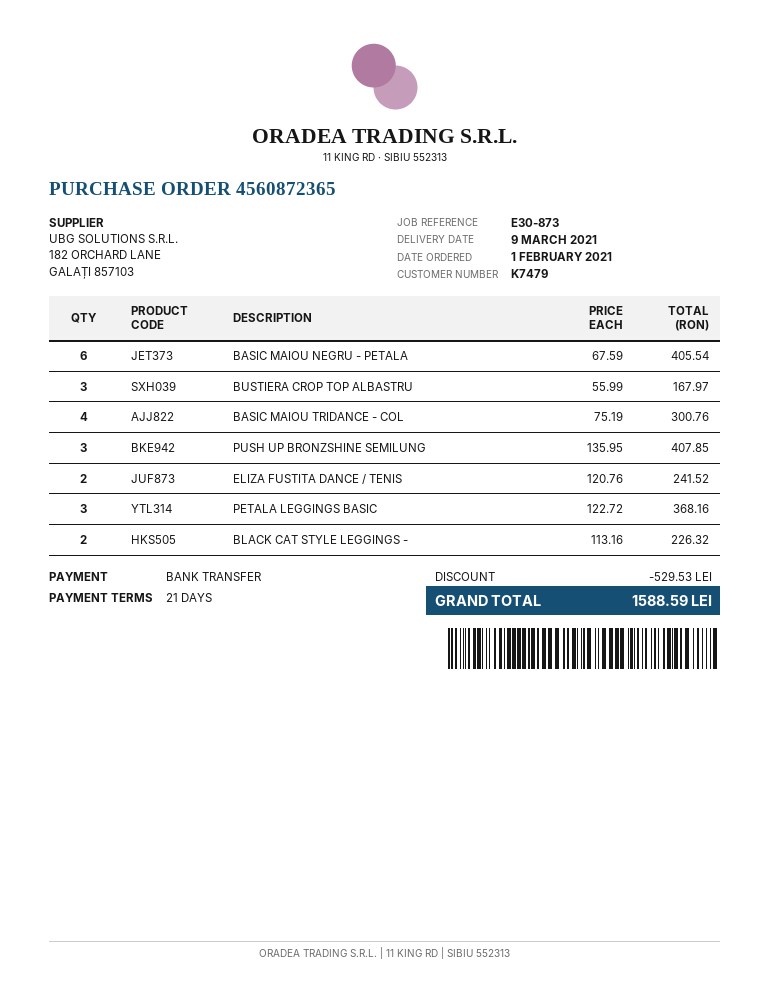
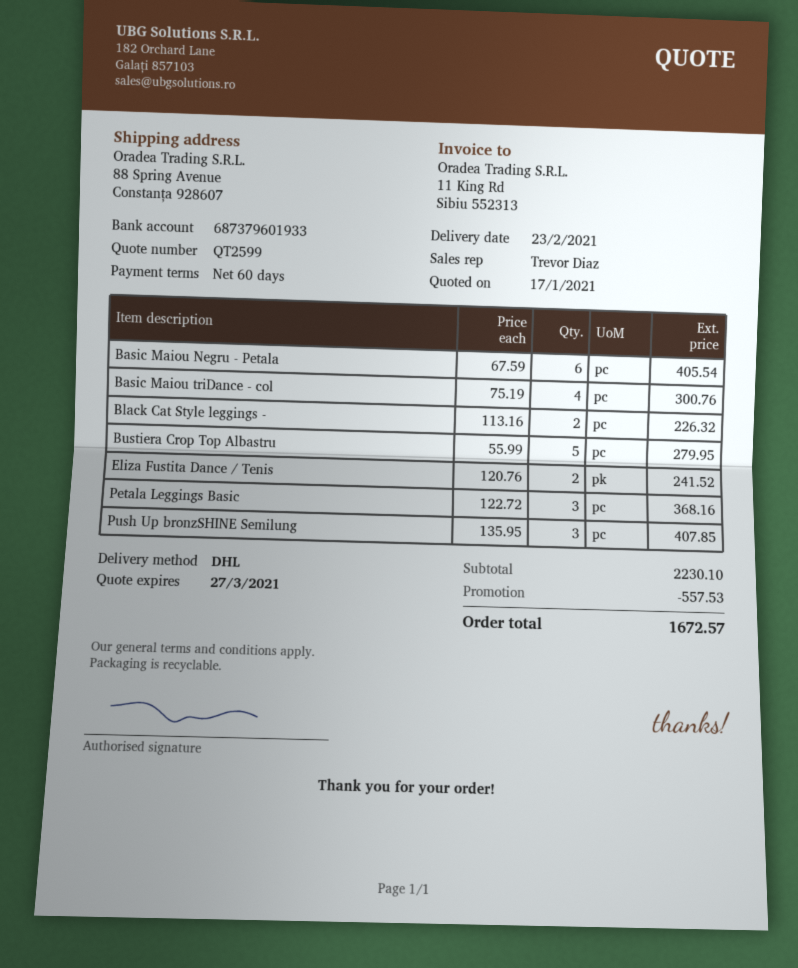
delivery date: 2021-03-09 -> 2021-02-23
payment terms: 21 days -> 60 days
BUSTIERA CROP TOP ALBASTRU: 3 x 55.99 = 167.97 -> 5 x 55.99 = 279.95
discount: 529.53 -> 557.53
total: 1588.59 -> 1672.57

